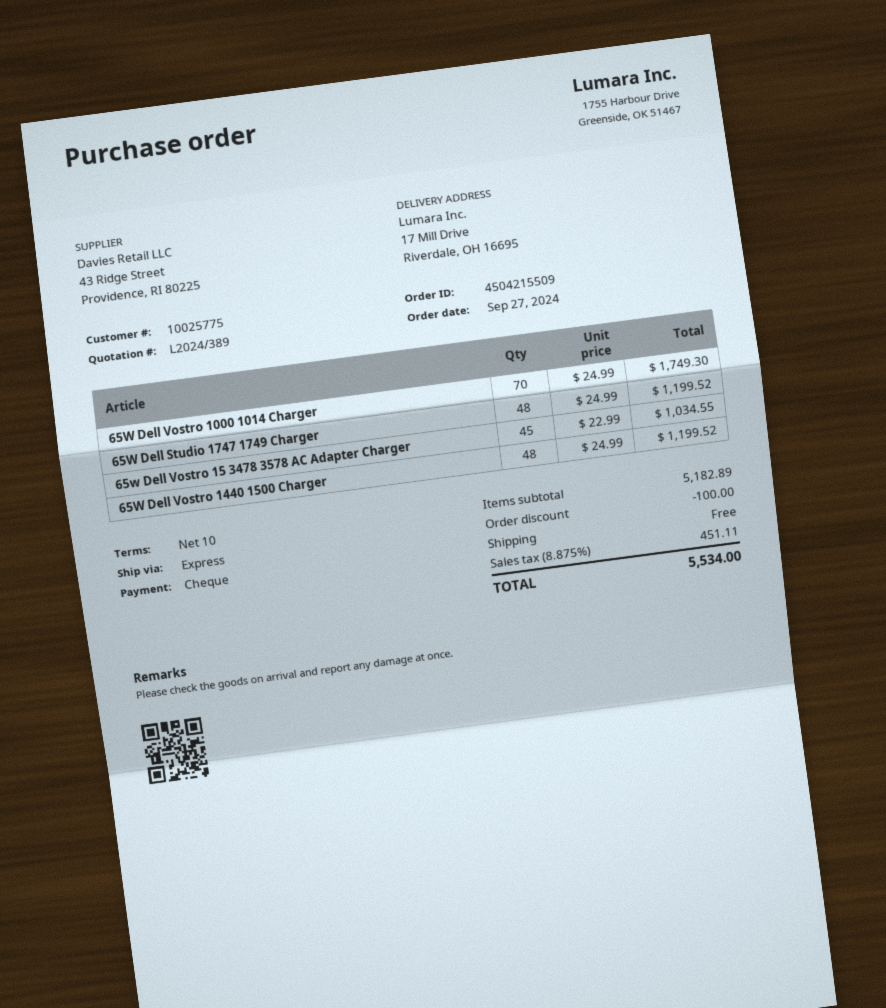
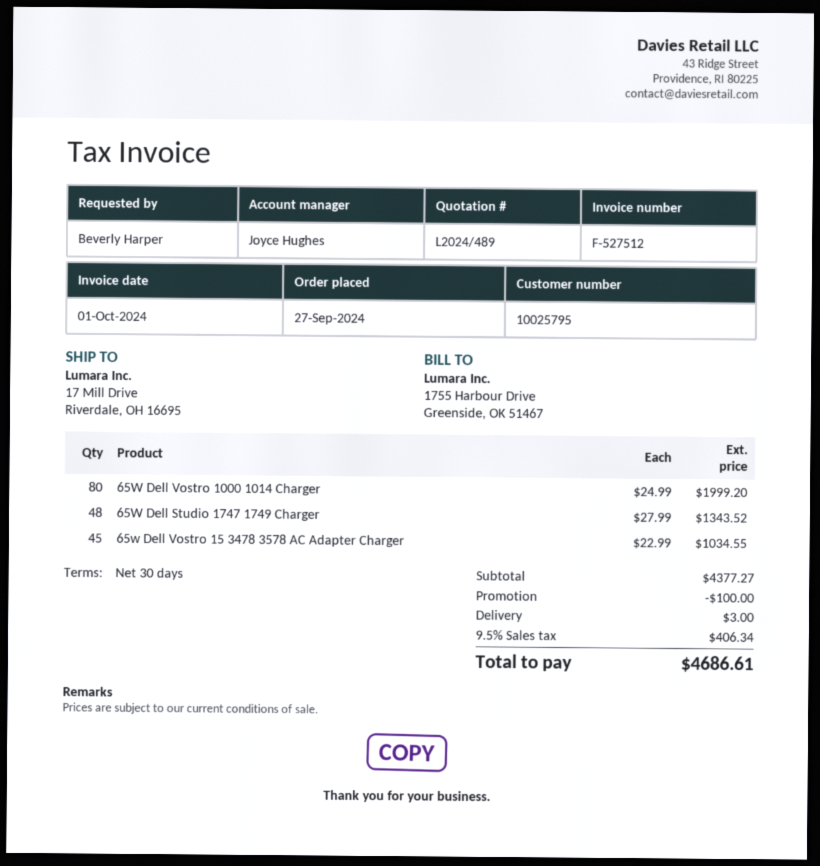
quote number: L2024/389 -> L2024/489
payment terms: 10 days -> 30 days
customer number: 10025775 -> 10025795
65W Dell Vostro 1000 1014 Charger: 70 x 24.99 = 1749.30 -> 80 x 24.99 = 1999.20
65W Dell Studio 1747 1749 Charger: 48 x 24.99 = 1199.52 -> 48 x 27.99 = 1343.52
65W Dell Vostro 1440 1500 Charger: 48 x 24.99 = 1199.52 -> none
subtotal: 5182.89 -> 4377.27
shipping: 0.00 -> 3.00
tax: 8.875% = 451.11 -> 9.5% = 406.34
total: 5534.00 -> 4686.61

